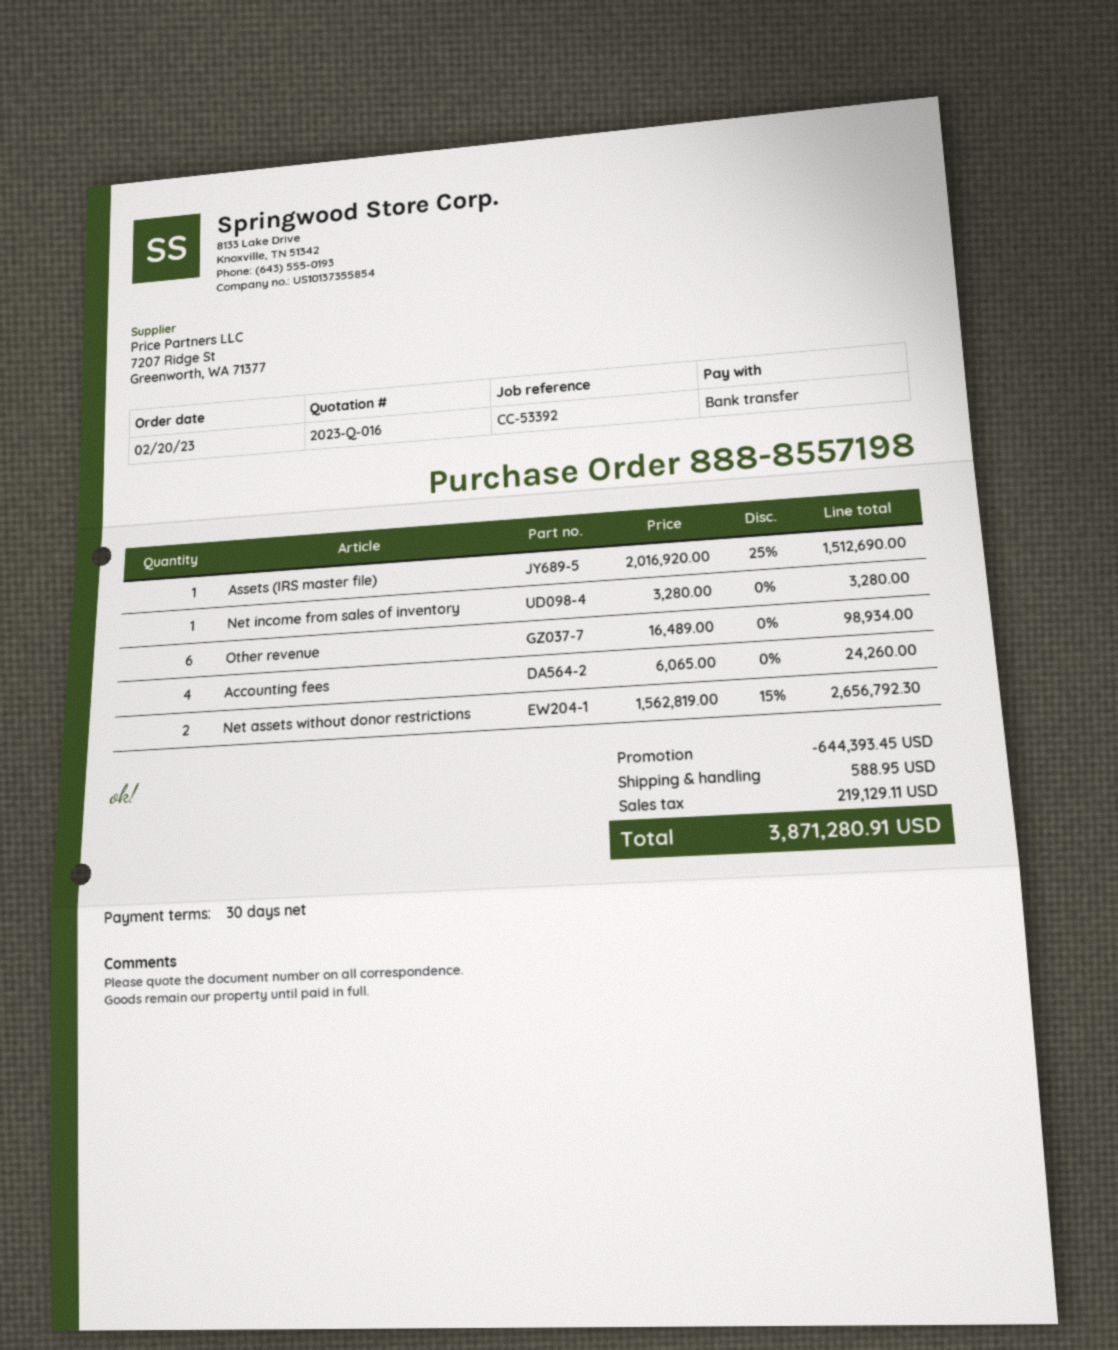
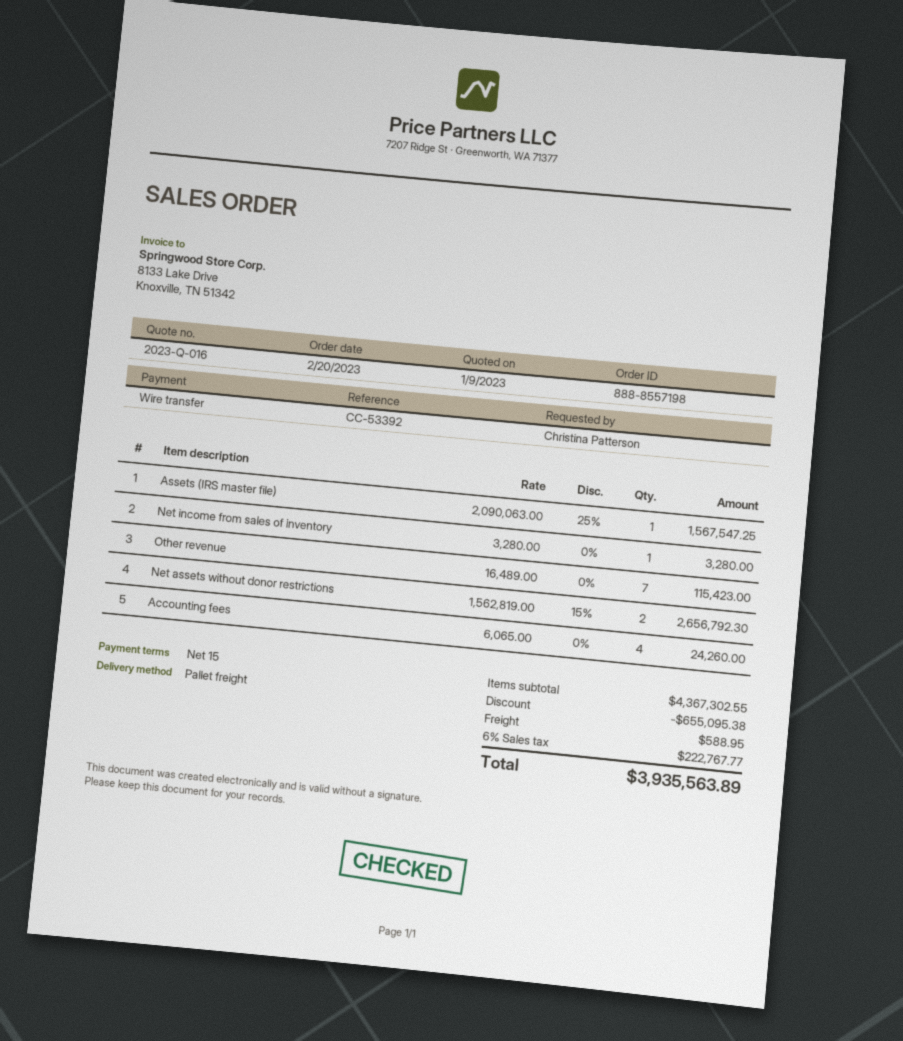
payment terms: 30 days -> 15 days
Assets (IRS master file): 1 x 2016920.00 - 25% = 1512690.00 -> 1 x 2090063.00 - 25% = 1567547.25
Other revenue: 6 x 16489.00 = 98934.00 -> 7 x 16489.00 = 115423.00
discount: 644393.45 -> 655095.38
tax: 219129.11 -> 222767.77
total: 3871280.91 -> 3935563.89

